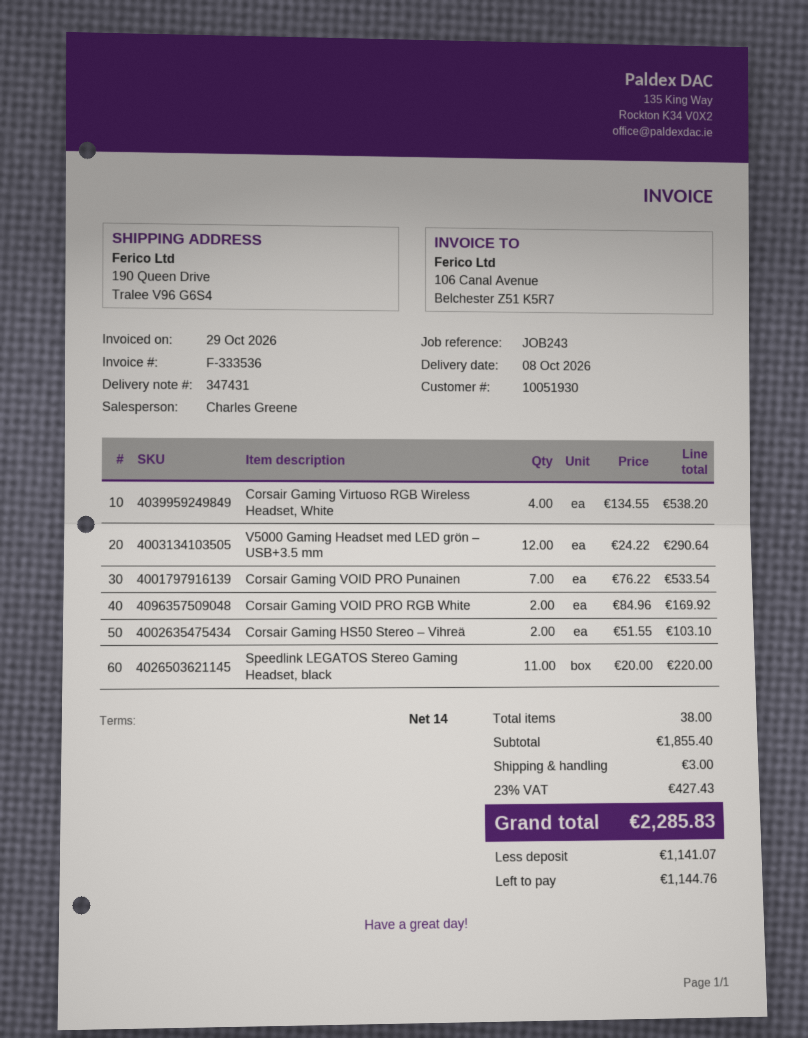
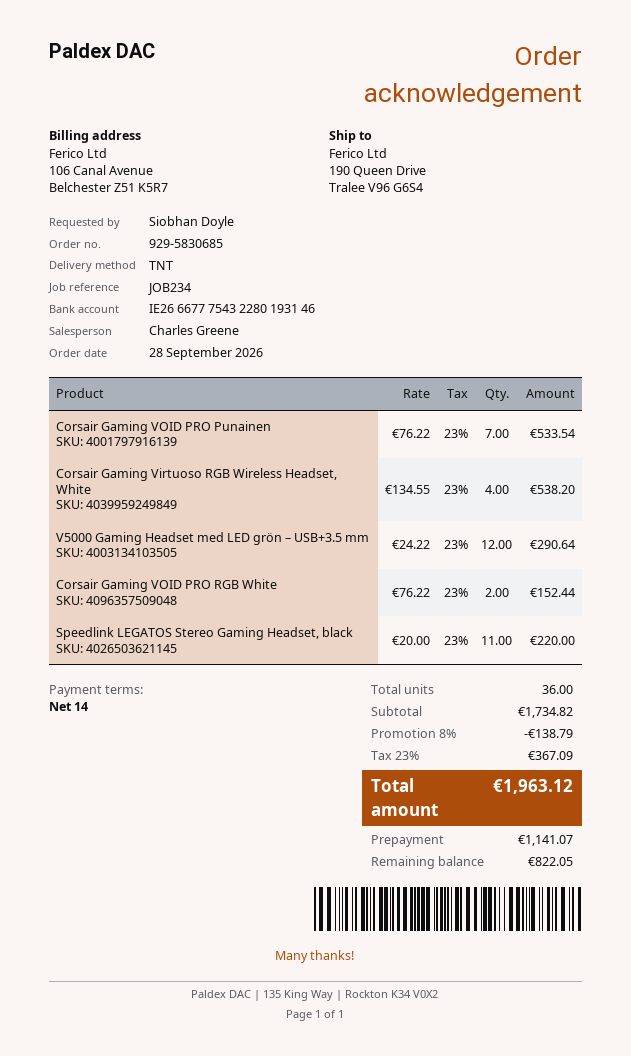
reference: JOB243 -> JOB234
Corsair Gaming VOID PRO RGB White: 2 x 84.96 = 169.92 -> 2 x 76.22 = 152.44
Corsair Gaming HS50 Stereo – Vihreä: 2 x 51.55 = 103.10 -> none
total quantity: 38 -> 36
subtotal: 1855.40 -> 1734.82
discount: none -> 8% = 138.79
shipping: 3.00 -> none
tax: 23% = 427.43 -> 23% = 367.09
total: 2285.83 -> 1963.12
balance: 1144.76 -> 822.05

